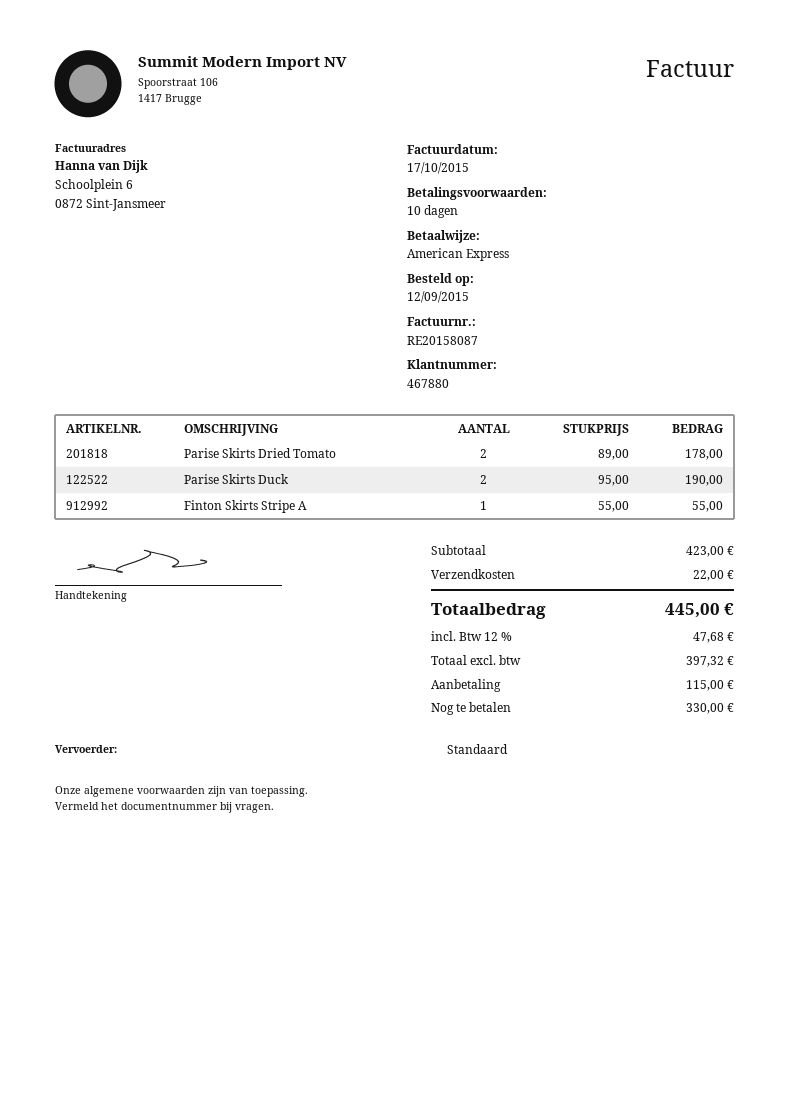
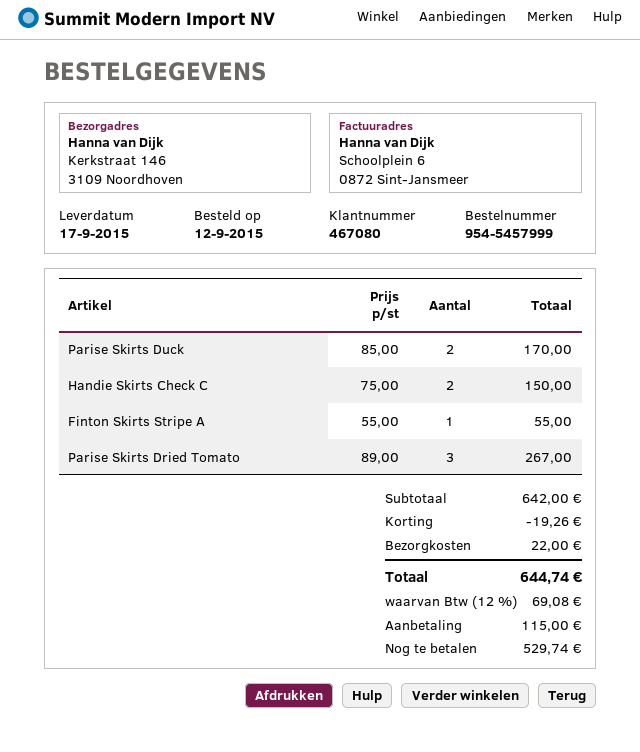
customer number: 467880 -> 467080
Parise Skirts Dried Tomato: 2 x 89.00 = 178.00 -> 3 x 89.00 = 267.00
Parise Skirts Duck: 2 x 95.00 = 190.00 -> 2 x 85.00 = 170.00
Handie Skirts Check C: none -> 2 x 75.00 = 150.00
subtotal: 423.00 -> 642.00
discount: none -> 19.26
tax: 12% = 47.68 -> 12% = 69.08
total: 445.00 -> 644.74
balance: 330.00 -> 529.74

